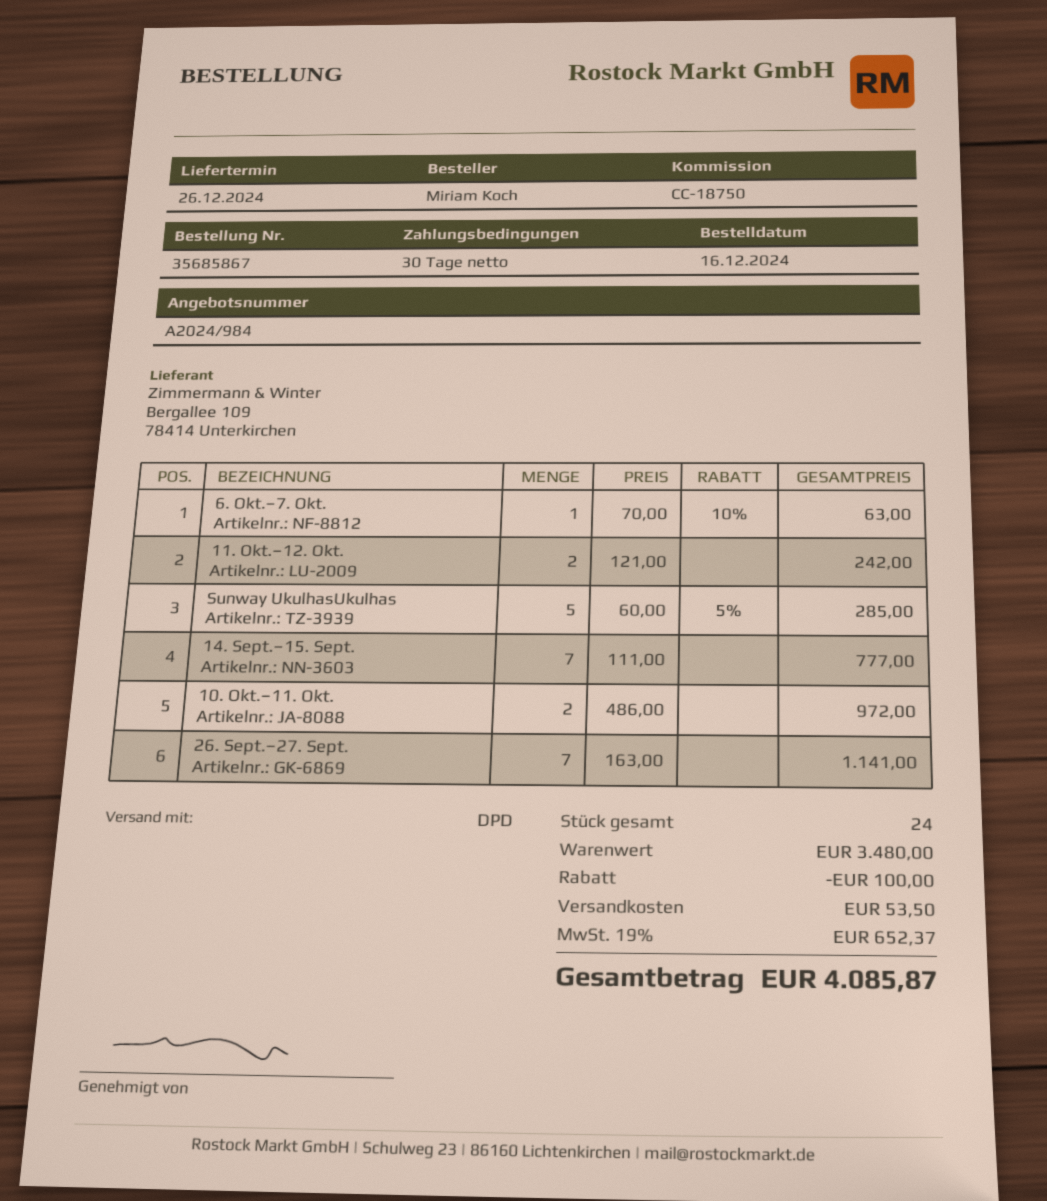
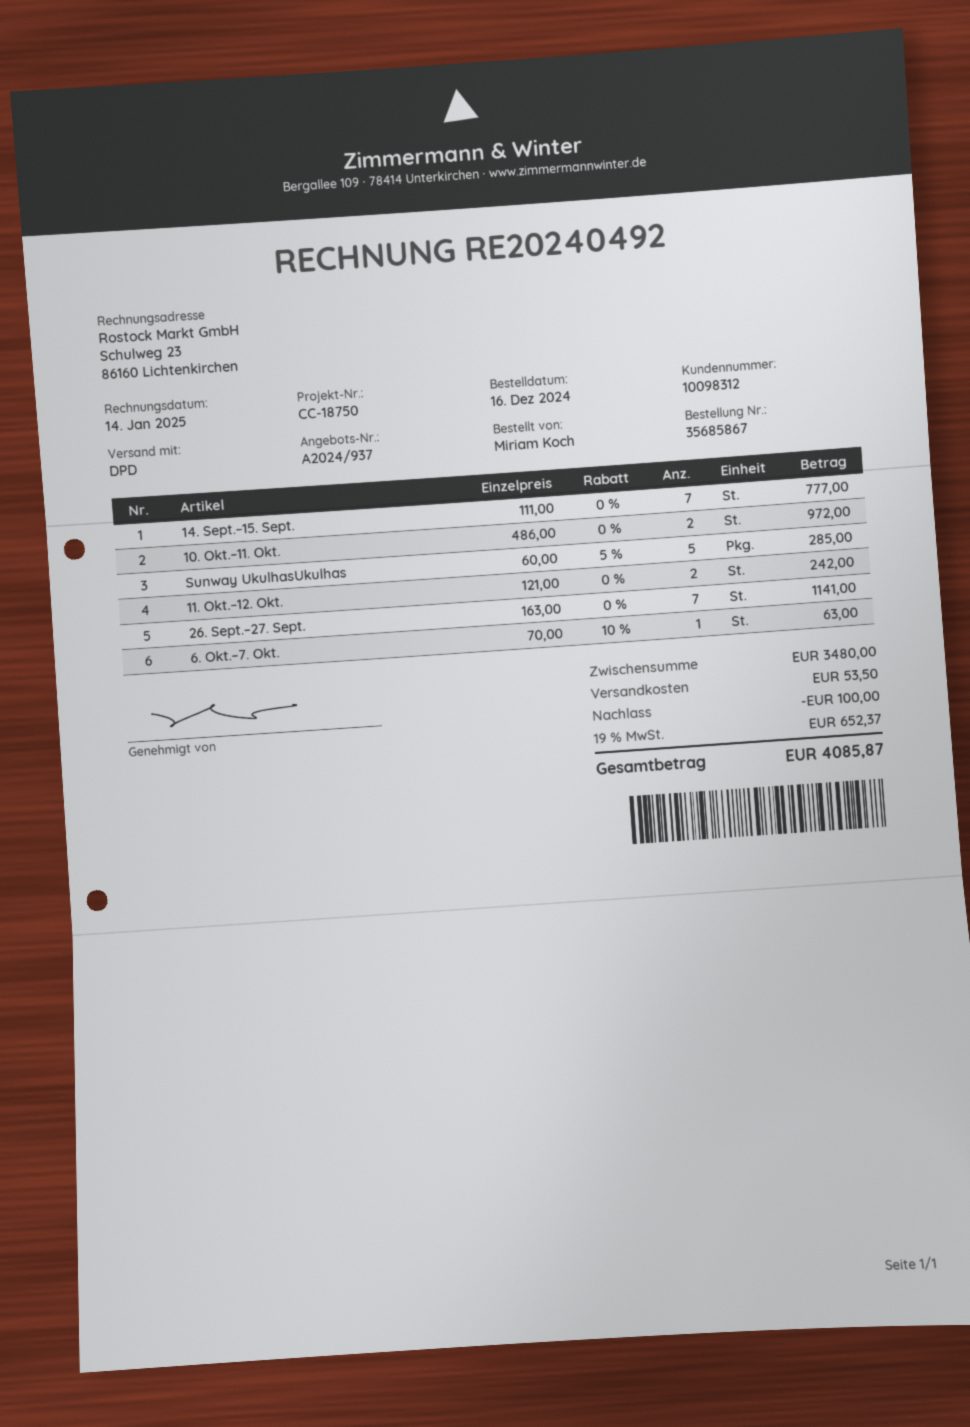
quote number: A2024/984 -> A2024/937

